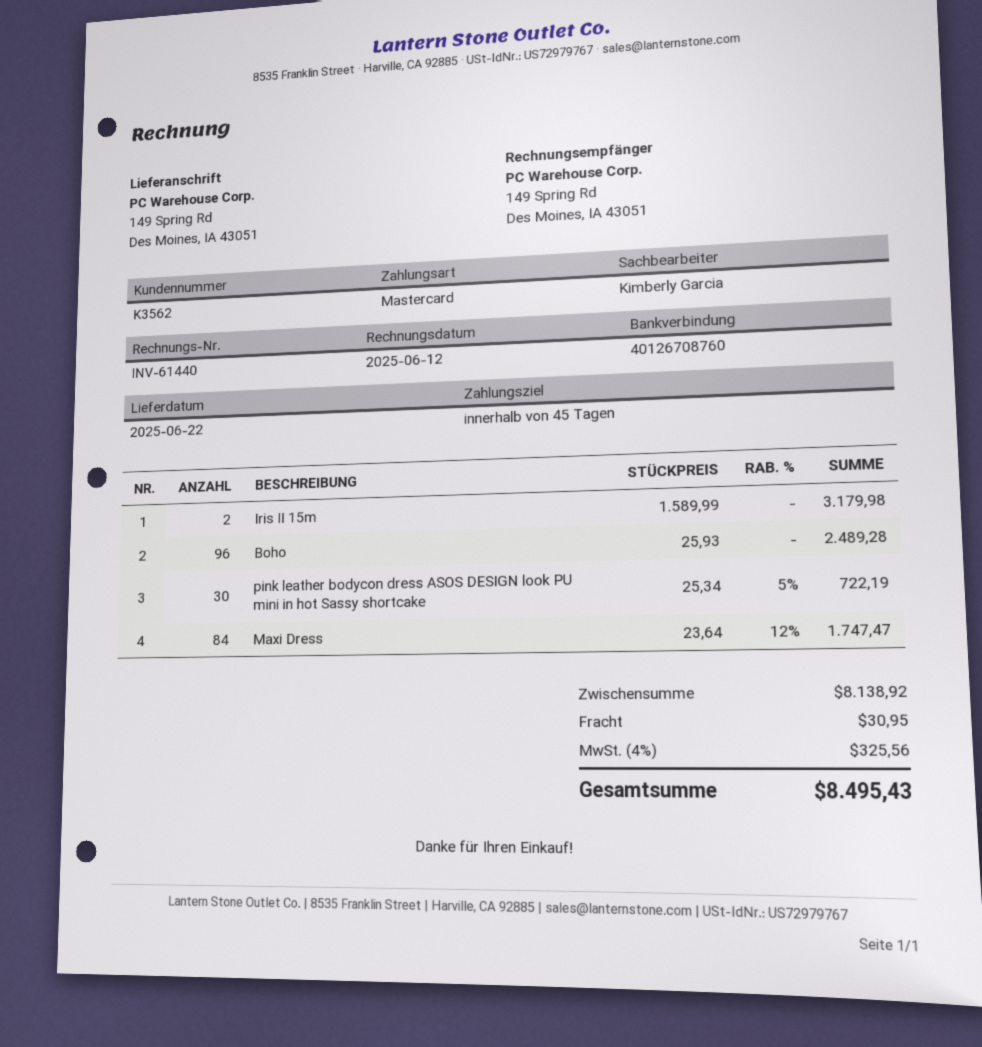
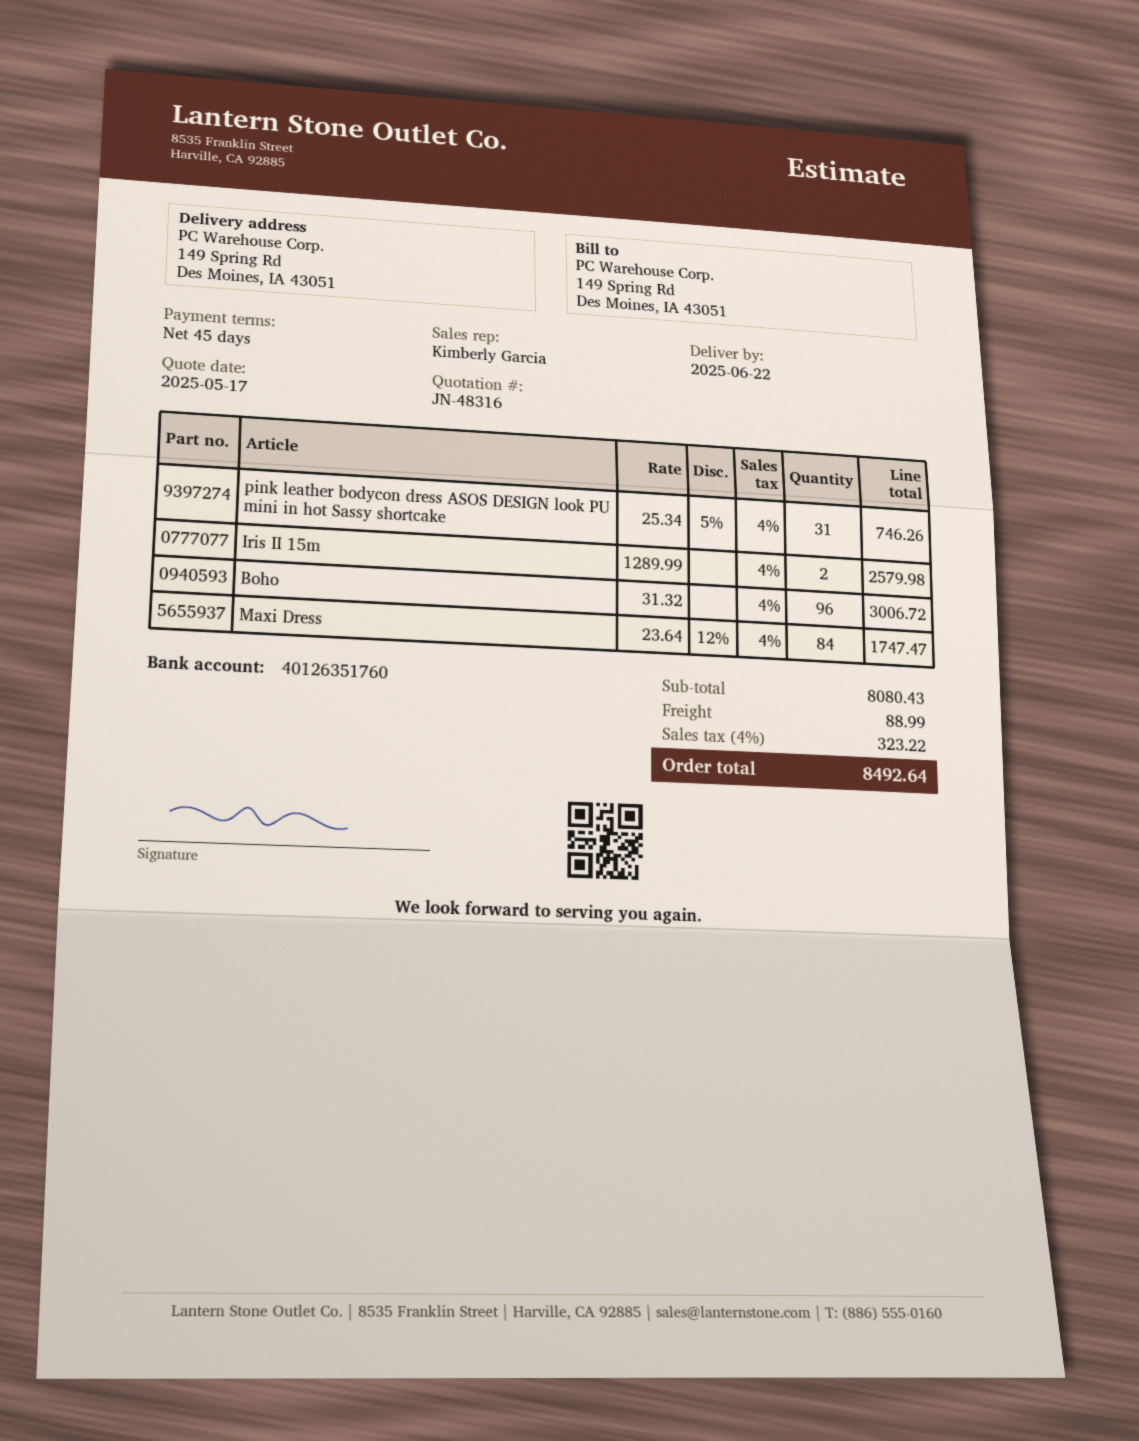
bank account: 40126708760 -> 40126351760
Iris II 15m: 2 x 1589.99 = 3179.98 -> 2 x 1289.99 = 2579.98
Boho: 96 x 25.93 = 2489.28 -> 96 x 31.32 = 3006.72
pink leather bodycon dress ASOS DESIGN look PU mini in hot Sassy shortcake: 30 x 25.34 - 5% = 722.19 -> 31 x 25.34 - 5% = 746.26
subtotal: 8138.92 -> 8080.43
shipping: 30.95 -> 88.99
tax: 4% = 325.56 -> 4% = 323.22
total: 8495.43 -> 8492.64

